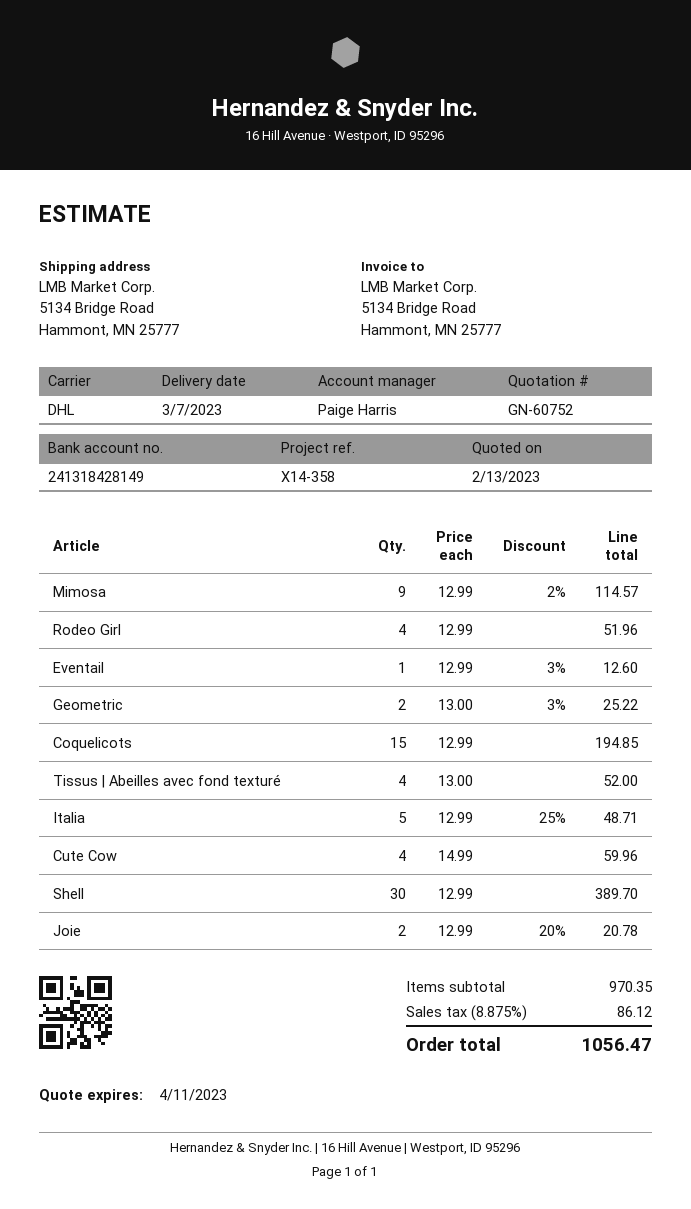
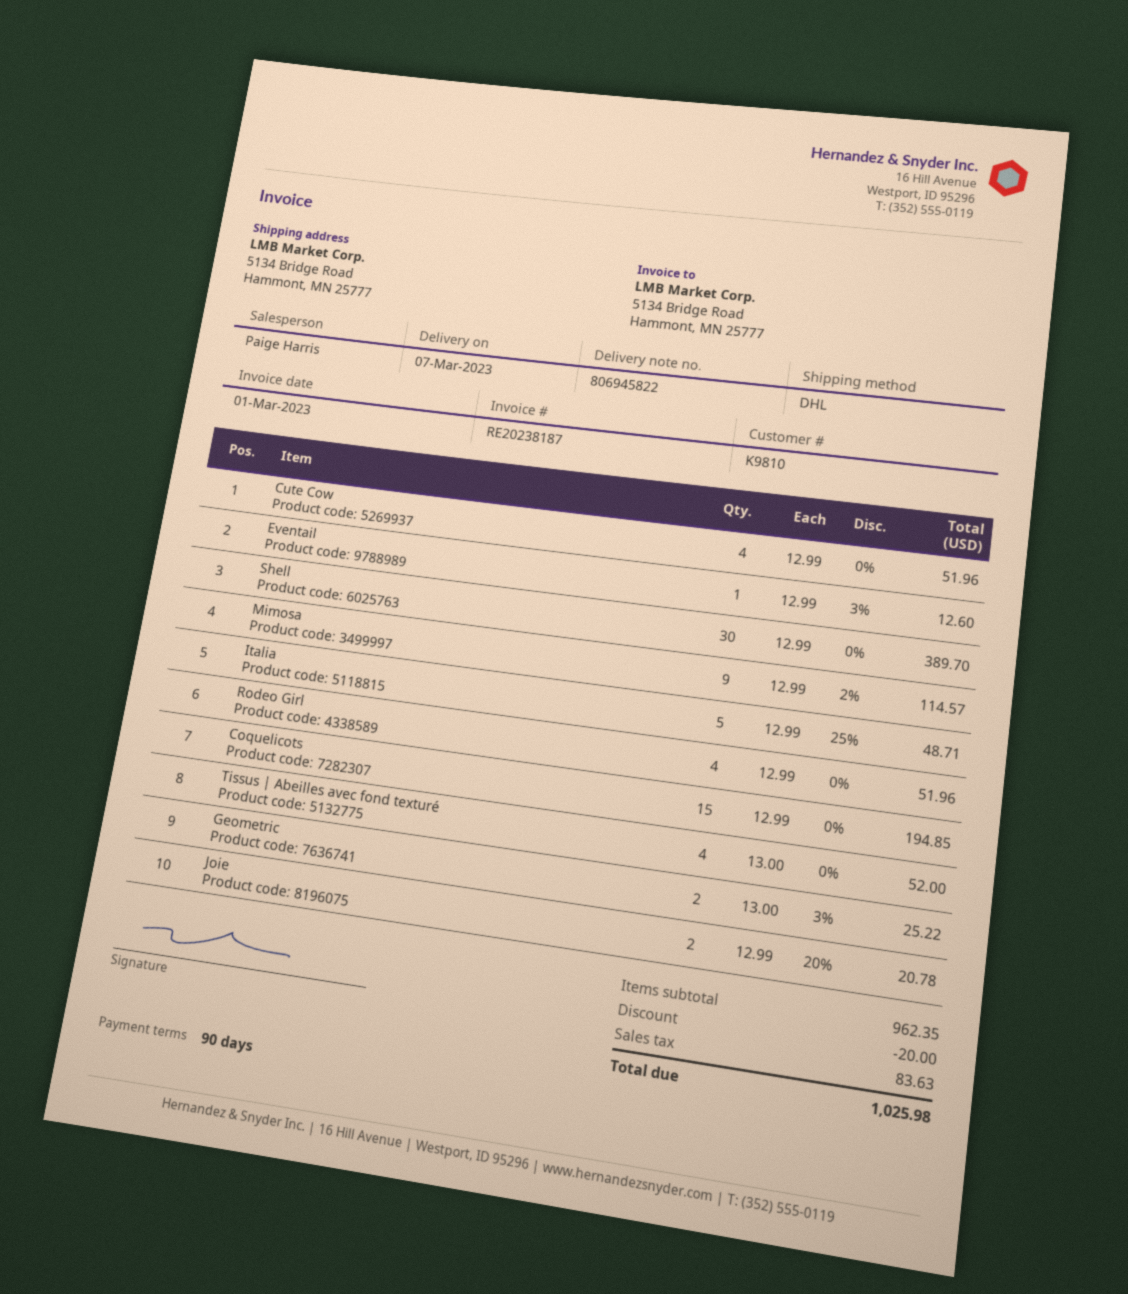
Cute Cow: 4 x 14.99 = 59.96 -> 4 x 12.99 = 51.96
subtotal: 970.35 -> 962.35
discount: none -> 20.00
tax: 86.12 -> 83.63
total: 1056.47 -> 1025.98

